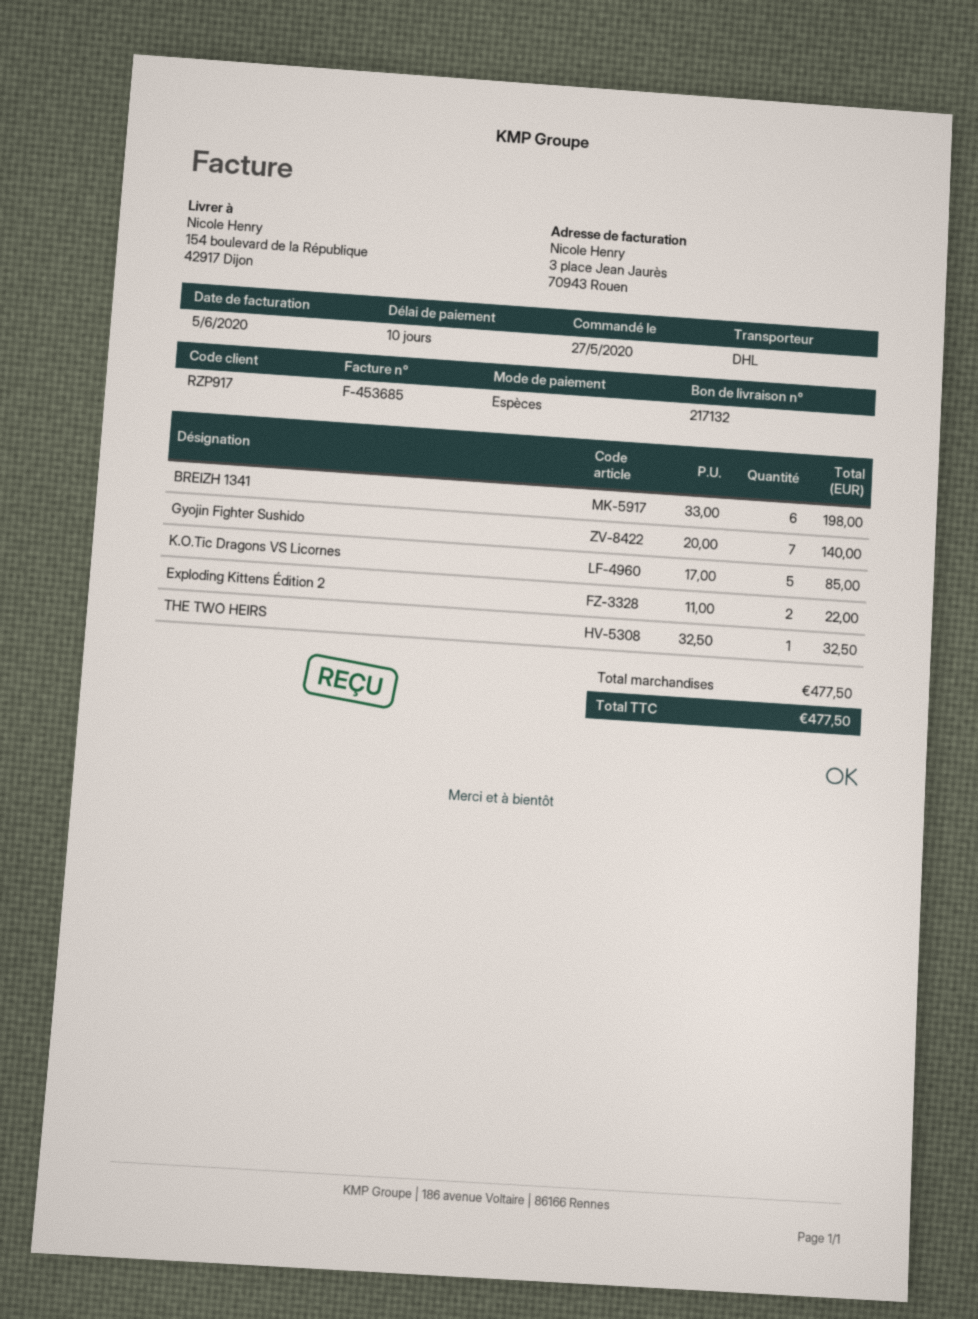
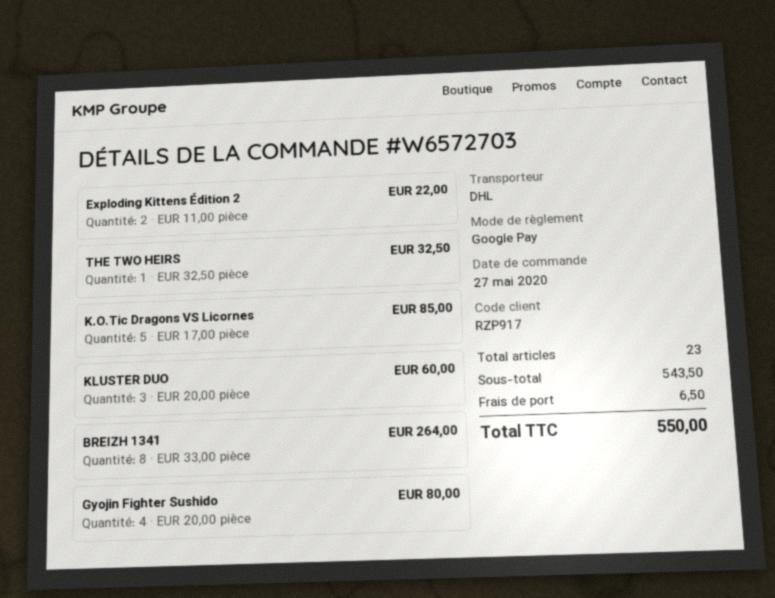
payment method: cash -> Google Pay
BREIZH 1341: 6 x 33.00 = 198.00 -> 8 x 33.00 = 264.00
Gyojin Fighter Sushido: 7 x 20.00 = 140.00 -> 4 x 20.00 = 80.00
KLUSTER DUO: none -> 3 x 20.00 = 60.00
subtotal: 477.50 -> 543.50
shipping: none -> 6.50
total: 477.50 -> 550.00

